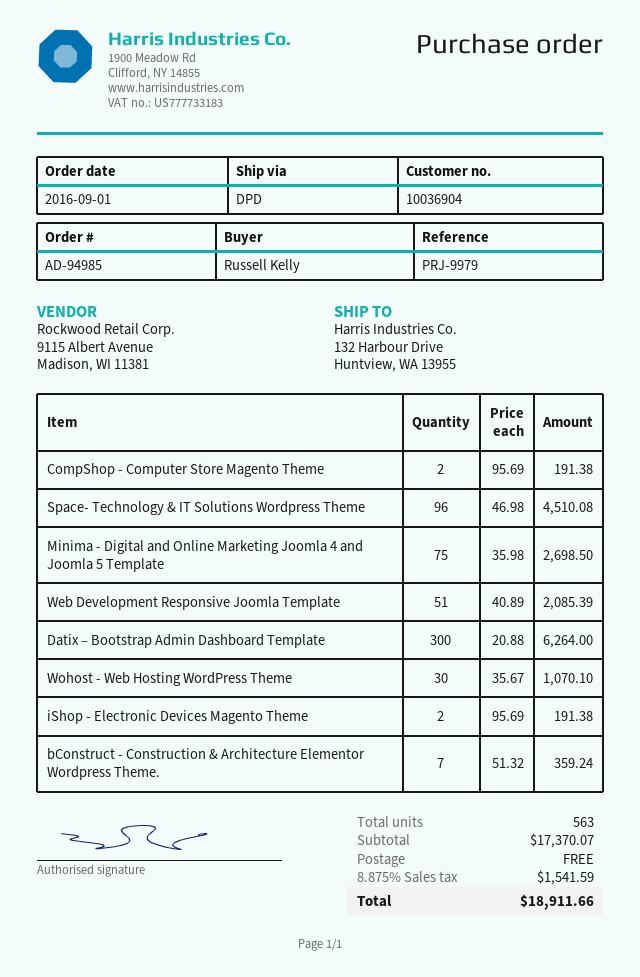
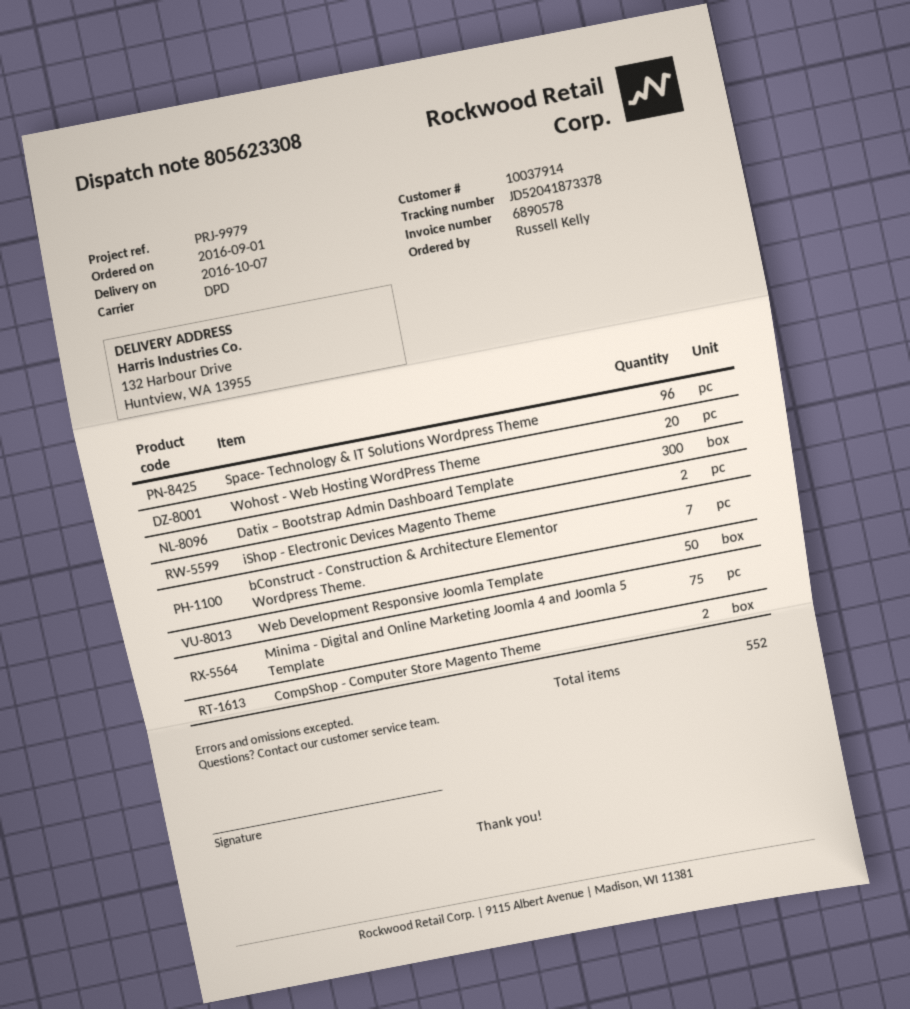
customer number: 10036904 -> 10037914
Web Development Responsive Joomla Template: 51 -> 50
Wohost - Web Hosting WordPress Theme: 30 -> 20
total quantity: 563 -> 552

